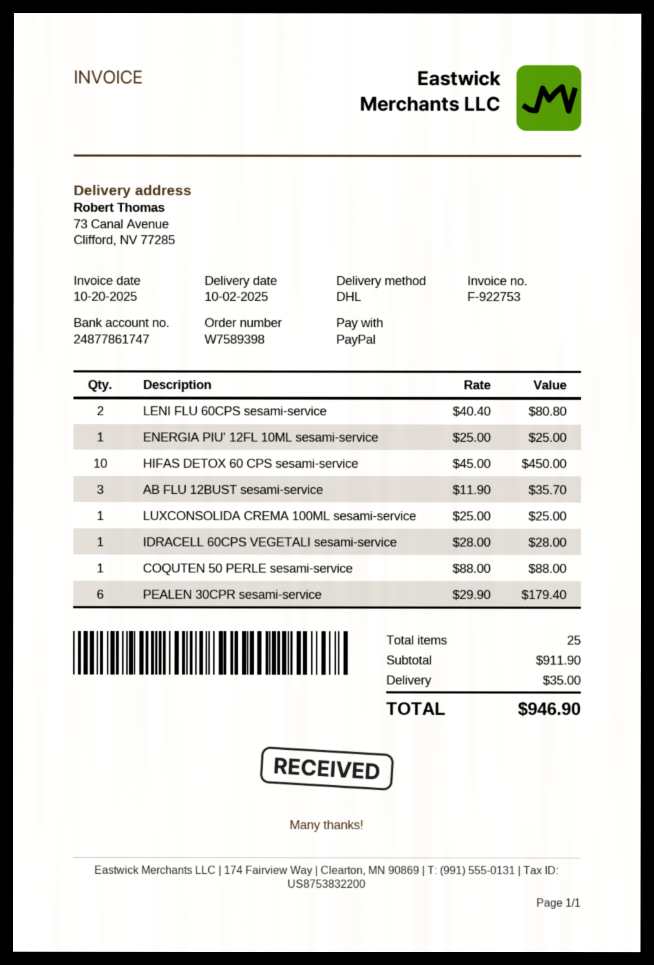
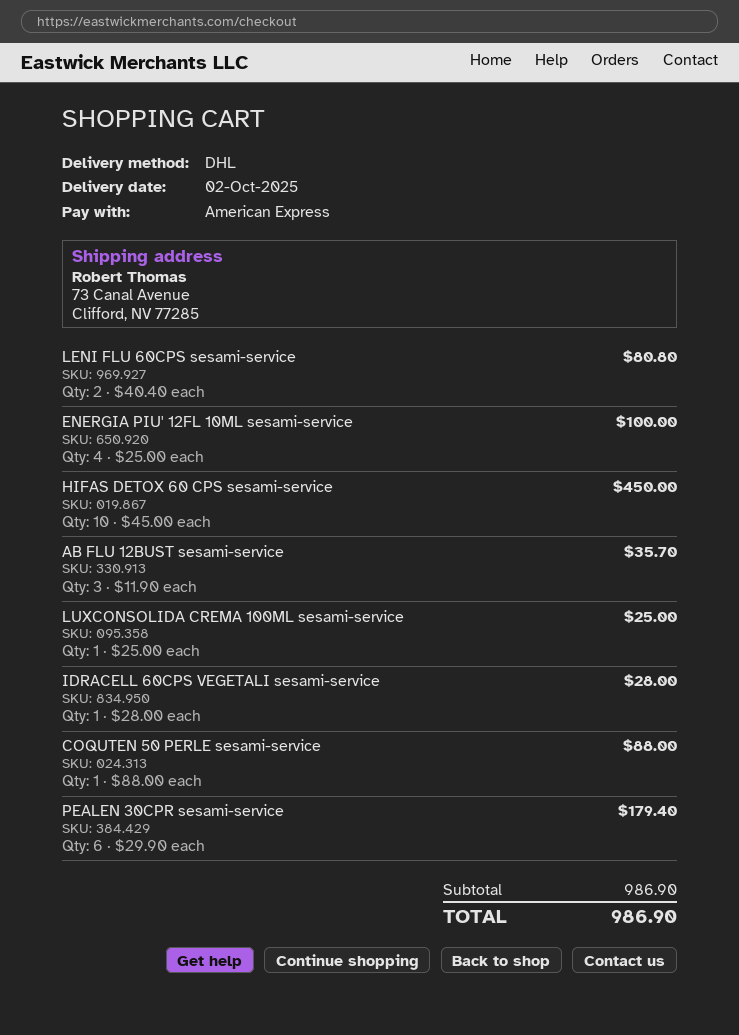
payment method: PayPal -> American Express
ENERGIA PIU' 12FL 10ML sesami-service: 1 x 25.00 = 25.00 -> 4 x 25.00 = 100.00
subtotal: 911.90 -> 986.90
shipping: 35.00 -> none
total: 946.90 -> 986.90

